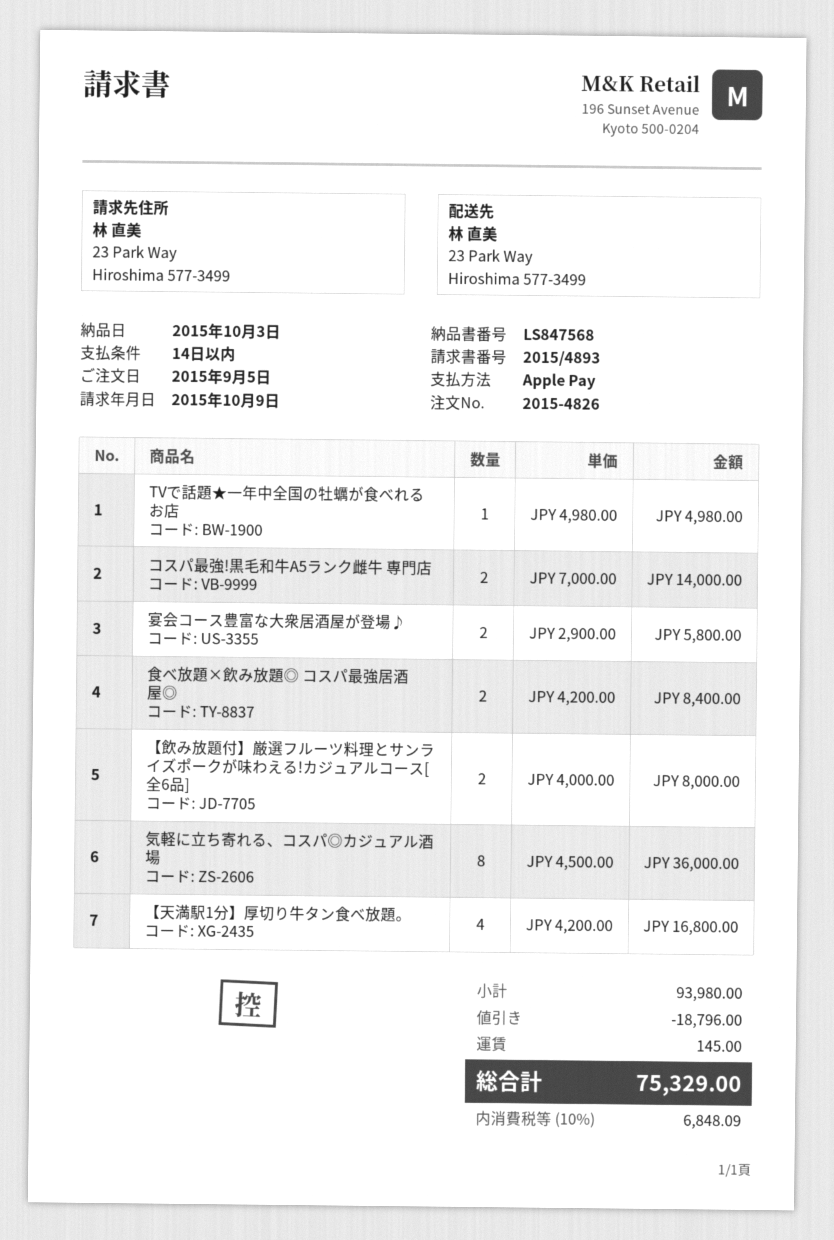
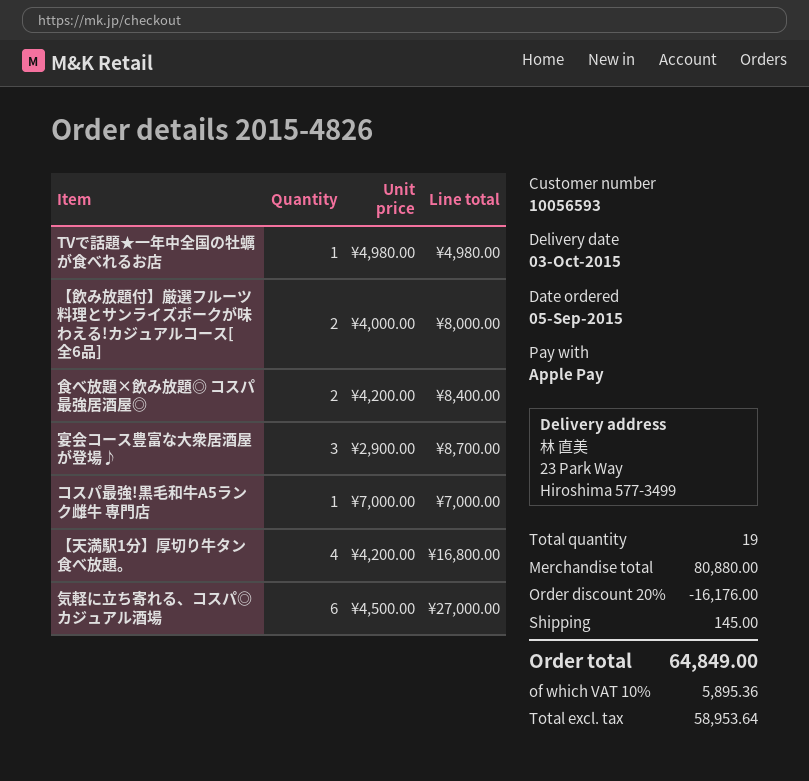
コスパ最強!黒毛和牛A5ランク雌牛 専門店: 2 x 7000.00 = 14000.00 -> 1 x 7000.00 = 7000.00
宴会コース豊富な大衆居酒屋が登場♪: 2 x 2900.00 = 5800.00 -> 3 x 2900.00 = 8700.00
気軽に立ち寄れる、コスパ◎カジュアル酒場: 8 x 4500.00 = 36000.00 -> 6 x 4500.00 = 27000.00
subtotal: 93980.00 -> 80880.00
discount: 18796.00 -> 16176.00
tax: 10% = 6848.09 -> 10% = 5895.36
total: 75329.00 -> 64849.00

